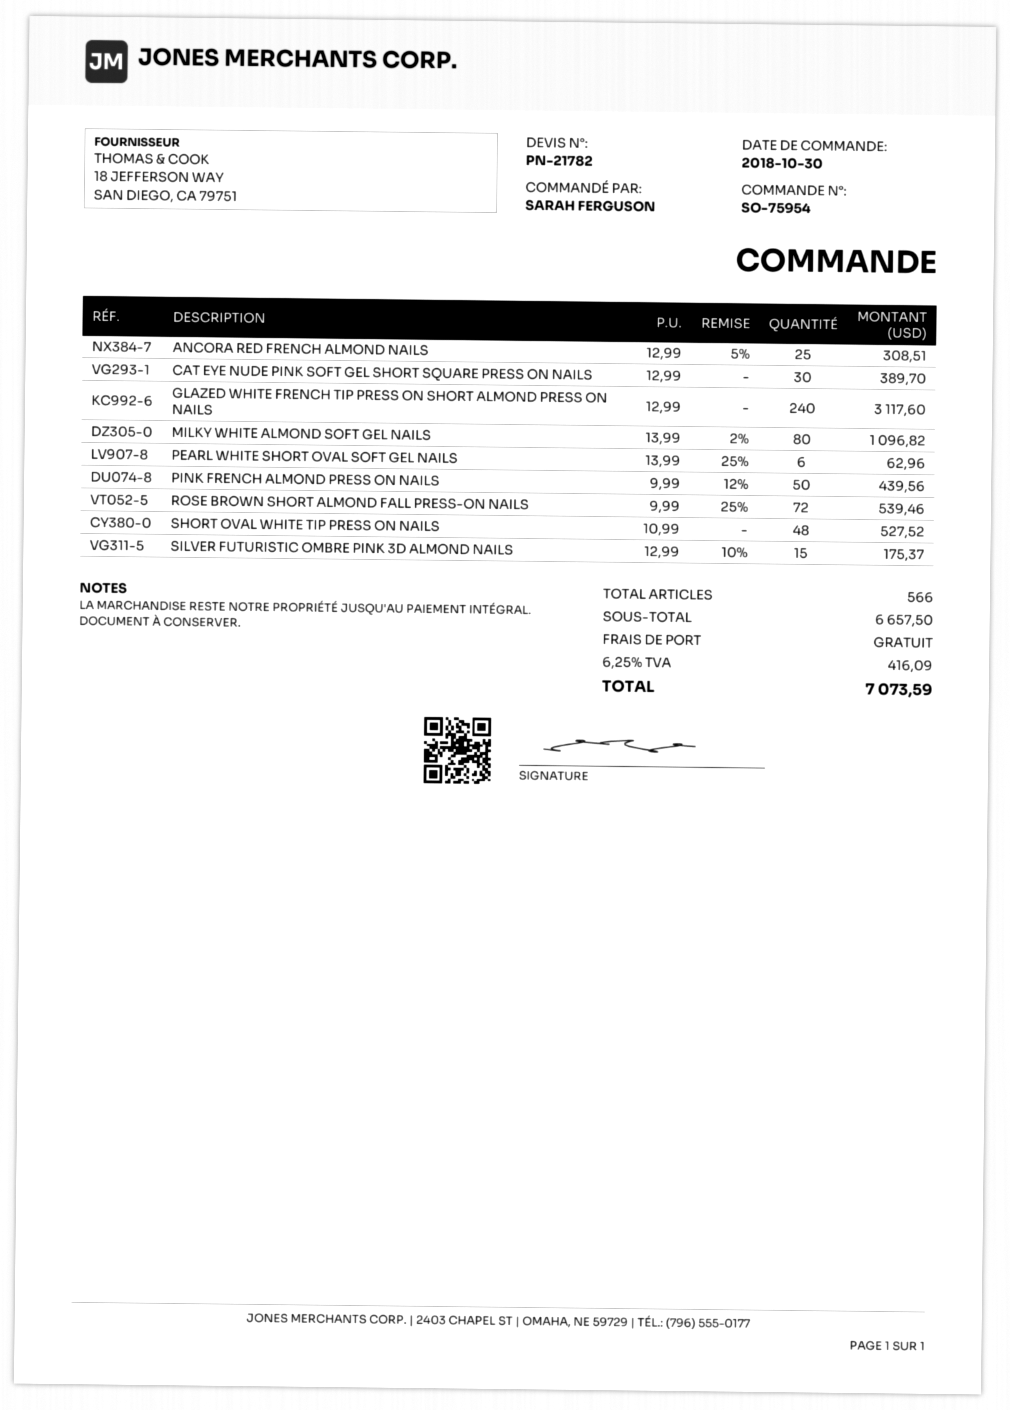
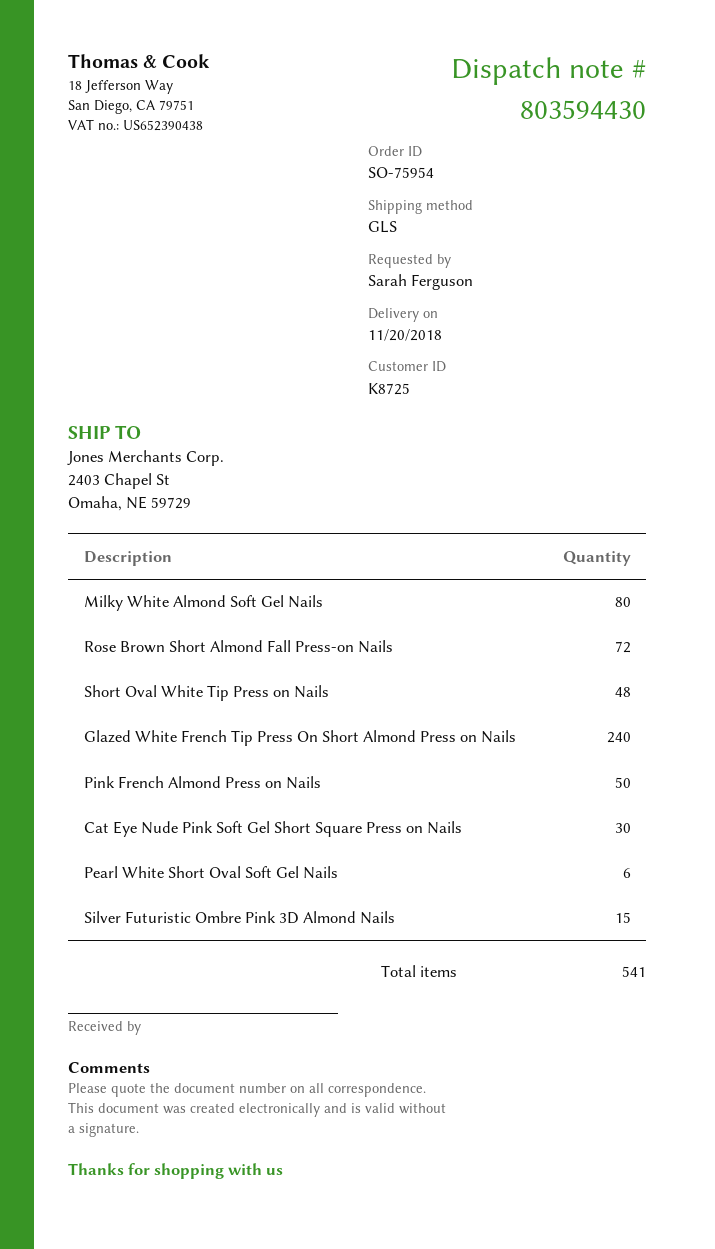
ANCORA RED FRENCH ALMOND NAILS: 25 -> none
total quantity: 566 -> 541

